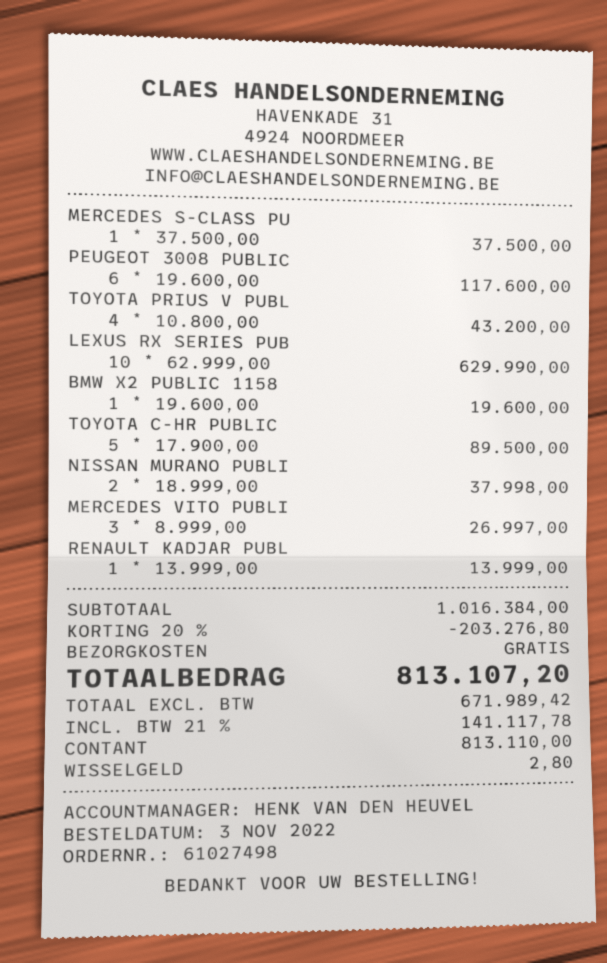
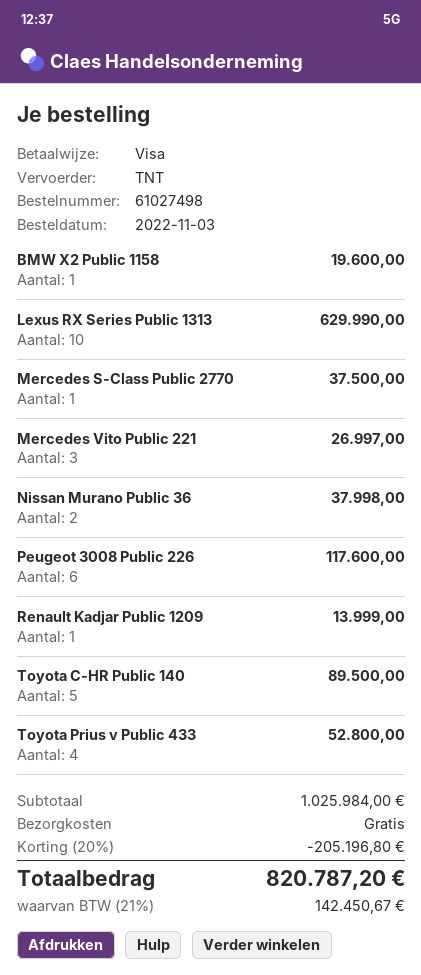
payment method: cash -> Visa
TOYOTA PRIUS V PUBL: 4 for 43200.00 -> 4 for 52800.00
subtotal: 1016384.00 -> 1025984.00
discount: 20% = 203276.80 -> 20% = 205196.80
tax: 21% = 141117.78 -> 21% = 142450.67
total: 813107.20 -> 820787.20

